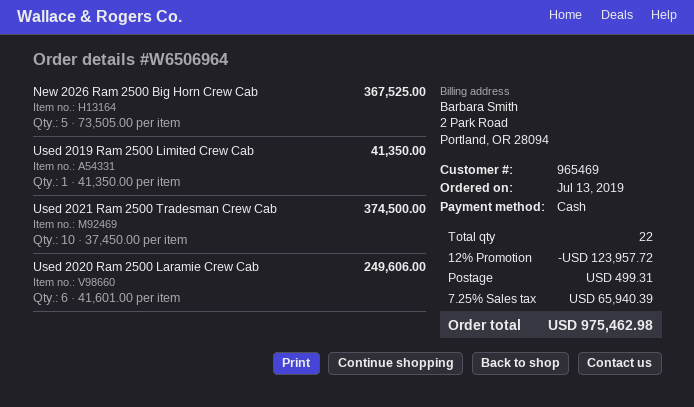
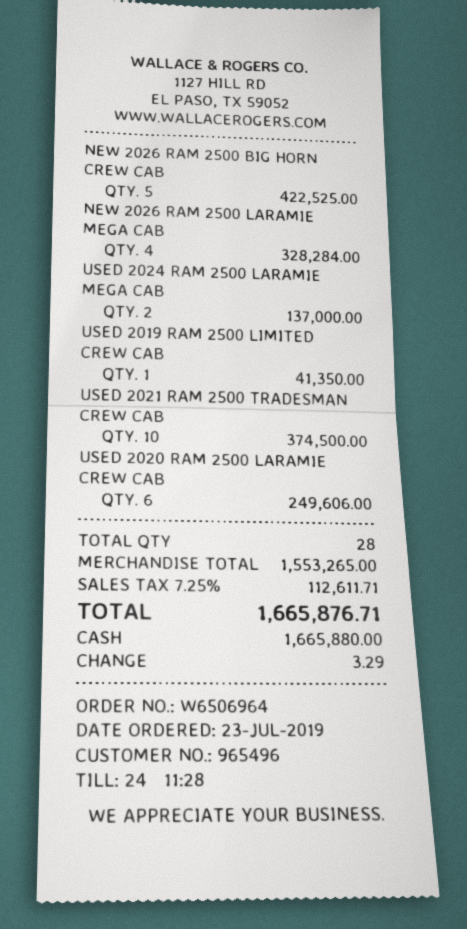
order date: 2019-07-13 -> 2019-07-23
customer number: 965469 -> 965496
New 2026 Ram 2500 Big Horn Crew Cab: 5 for 367525.00 -> 5 for 422525.00
NEW 2026 RAM 2500 LARAMIE MEGA CAB: none -> 4 for 328284.00
USED 2024 RAM 2500 LARAMIE MEGA CAB: none -> 2 for 137000.00
total quantity: 22 -> 28
discount: 12% = 123957.72 -> none
shipping: 499.31 -> none
tax: 7.25% = 65940.39 -> 7.25% = 112611.71
total: 975462.98 -> 1665876.71

